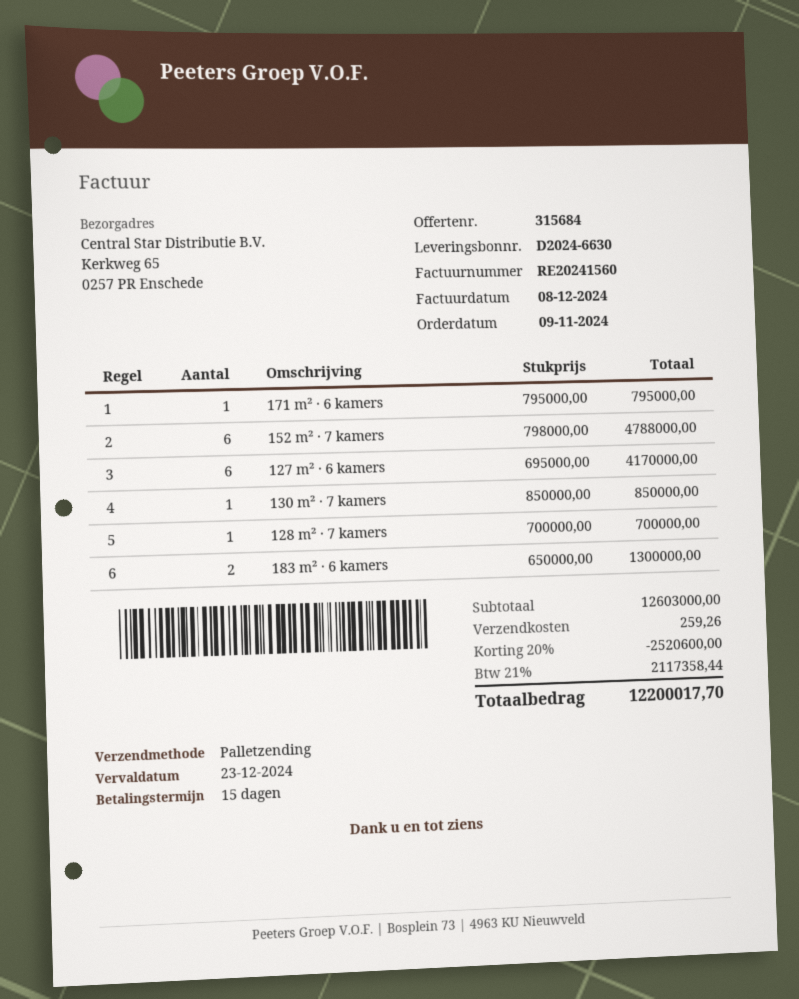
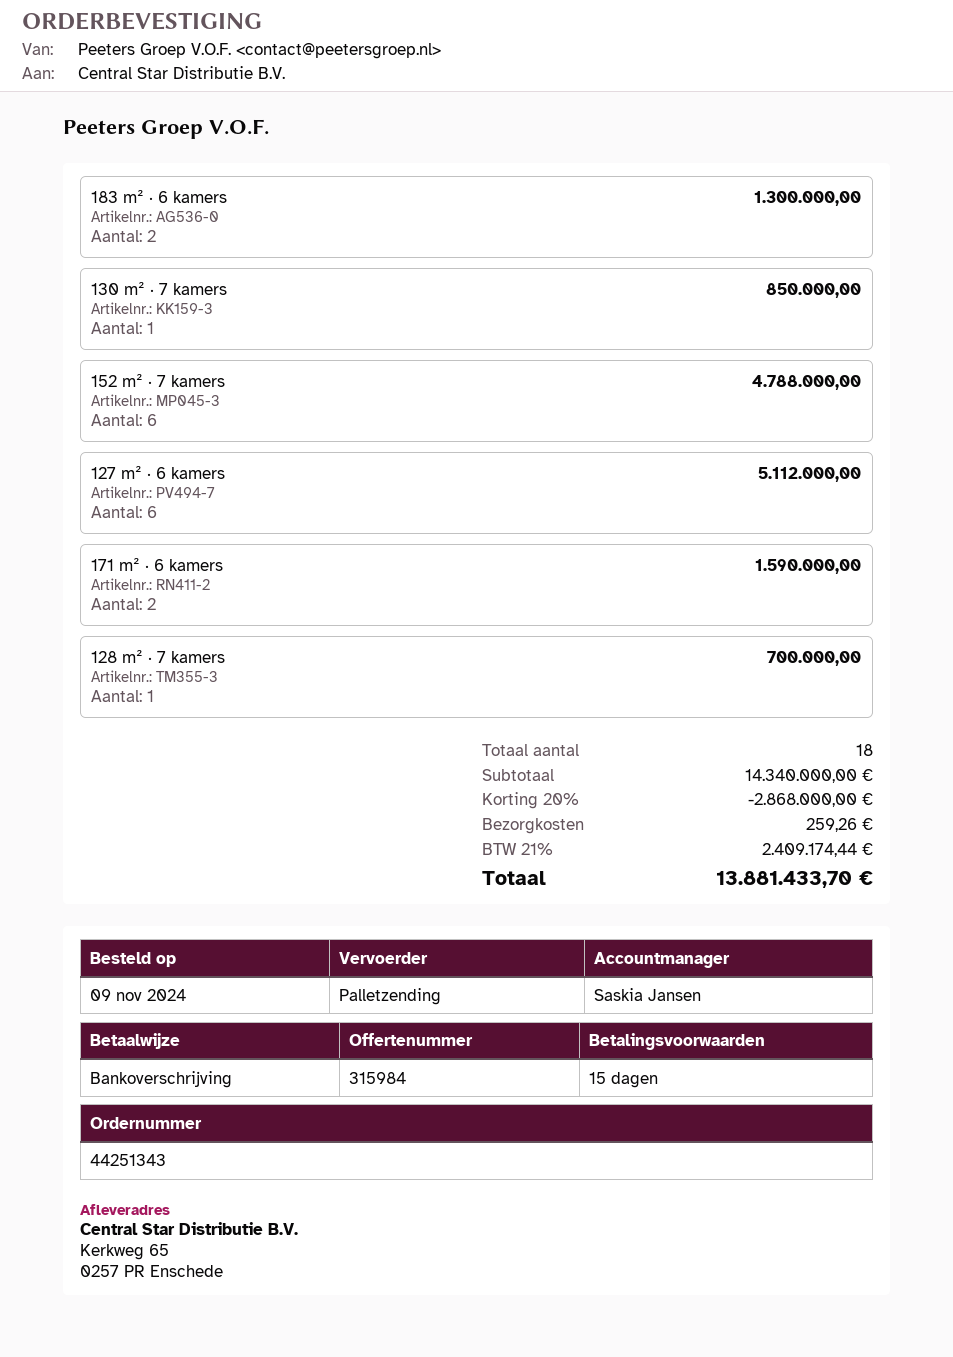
quote number: 315684 -> 315984
171 m² · 6 kamers: 1 for 795000.00 -> 2 for 1590000.00
127 m² · 6 kamers: 6 for 4170000.00 -> 6 for 5112000.00
subtotal: 12603000.00 -> 14340000.00
discount: 20% = 2520600.00 -> 20% = 2868000.00
tax: 21% = 2117358.44 -> 21% = 2409174.44
total: 12200017.70 -> 13881433.70

